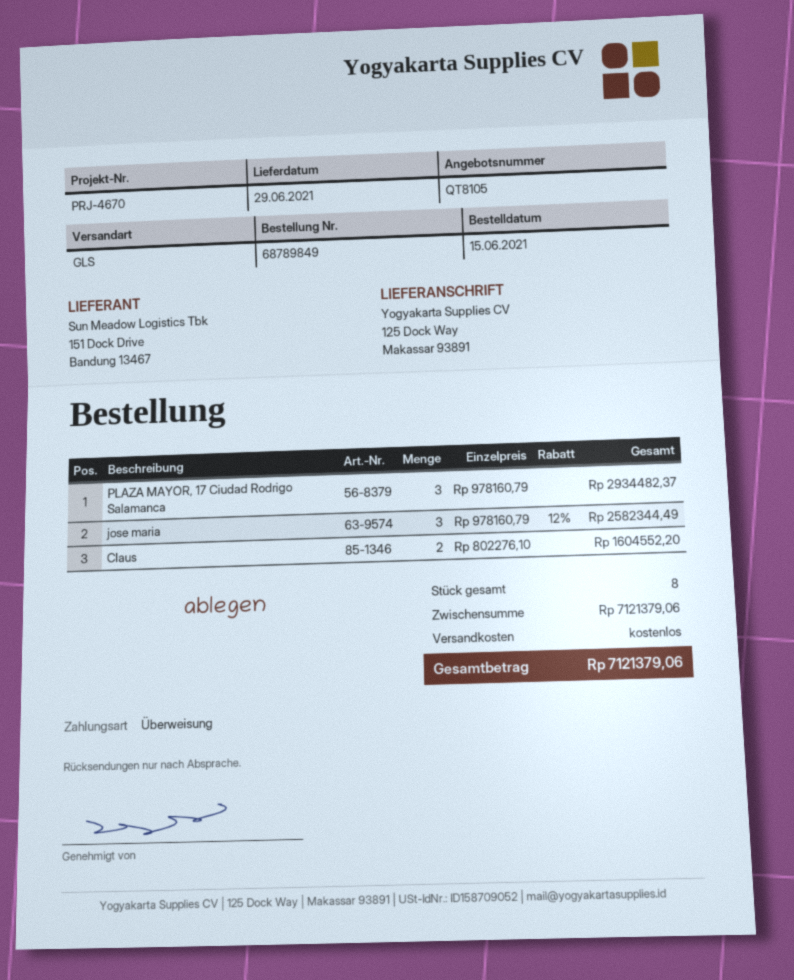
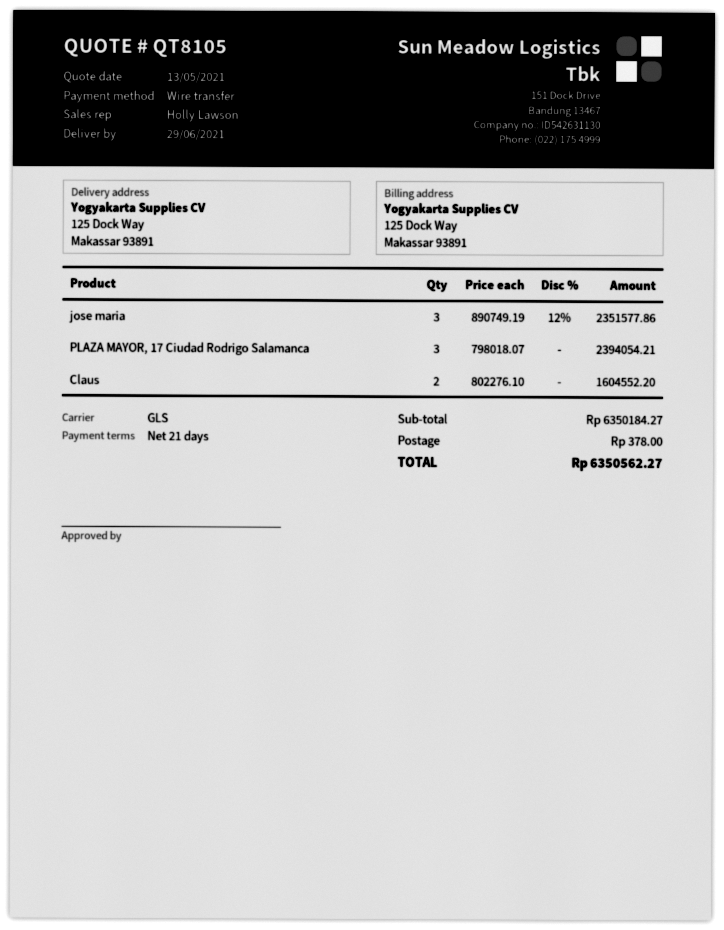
PLAZA MAYOR, 17 Ciudad Rodrigo Salamanca: 3 x 978160.79 = 2934482.37 -> 3 x 798018.07 = 2394054.21
jose maria: 3 x 978160.79 - 12% = 2582344.49 -> 3 x 890749.19 - 12% = 2351577.86
subtotal: 7121379.06 -> 6350184.27
shipping: 0.00 -> 378.00
total: 7121379.06 -> 6350562.27

